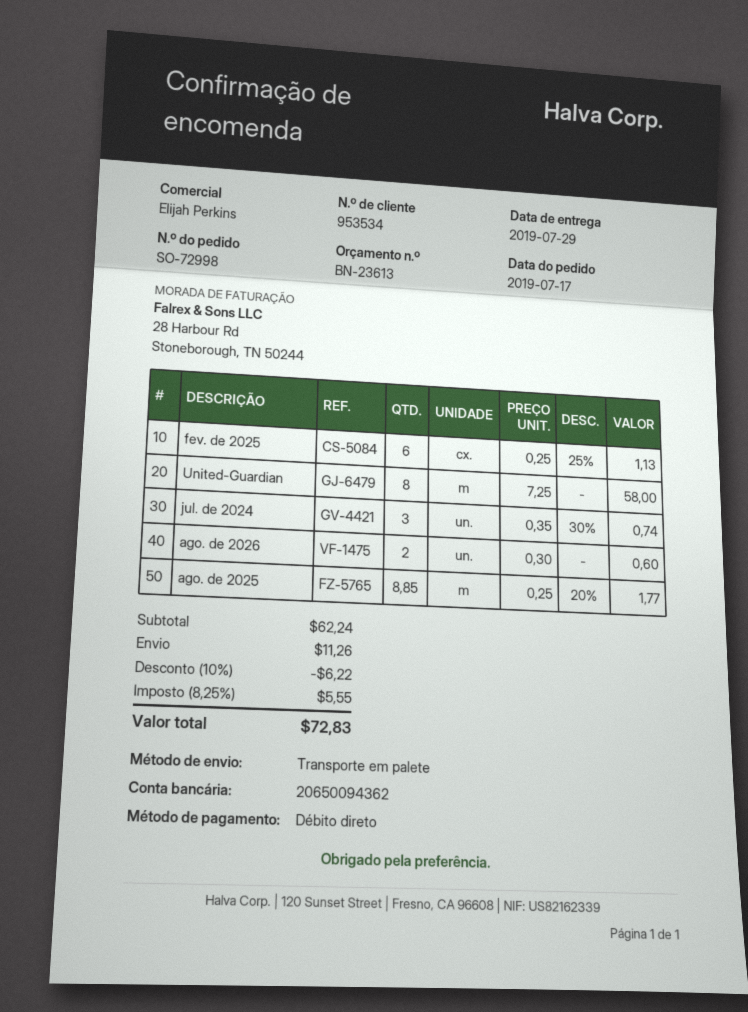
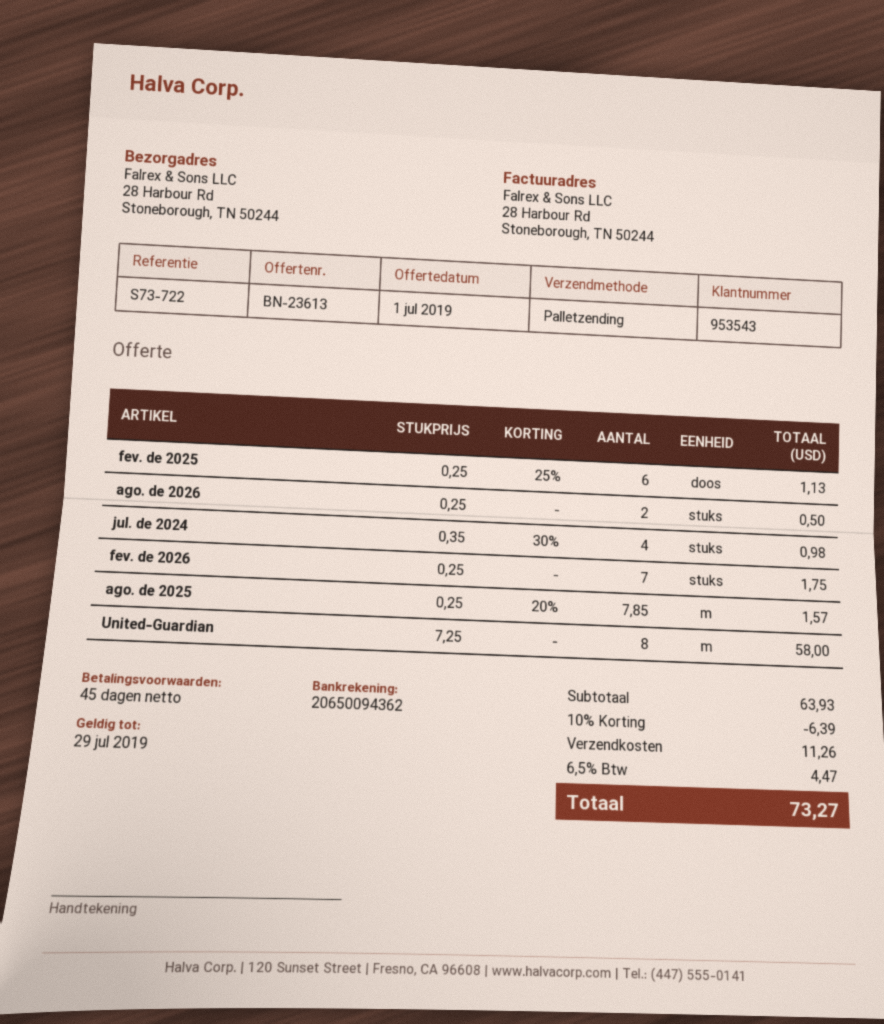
customer number: 953534 -> 953543
jul. de 2024: 3 x 0.35 - 30% = 0.74 -> 4 x 0.35 - 30% = 0.98
ago. de 2026: 2 x 0.30 = 0.60 -> 2 x 0.25 = 0.50
ago. de 2025: 8.85 x 0.25 - 20% = 1.77 -> 7.85 x 0.25 - 20% = 1.57
fev. de 2026: none -> 7 x 0.25 = 1.75
subtotal: 62.24 -> 63.93
discount: 10% = 6.22 -> 10% = 6.39
tax: 8.25% = 5.55 -> 6.5% = 4.47
total: 72.83 -> 73.27

